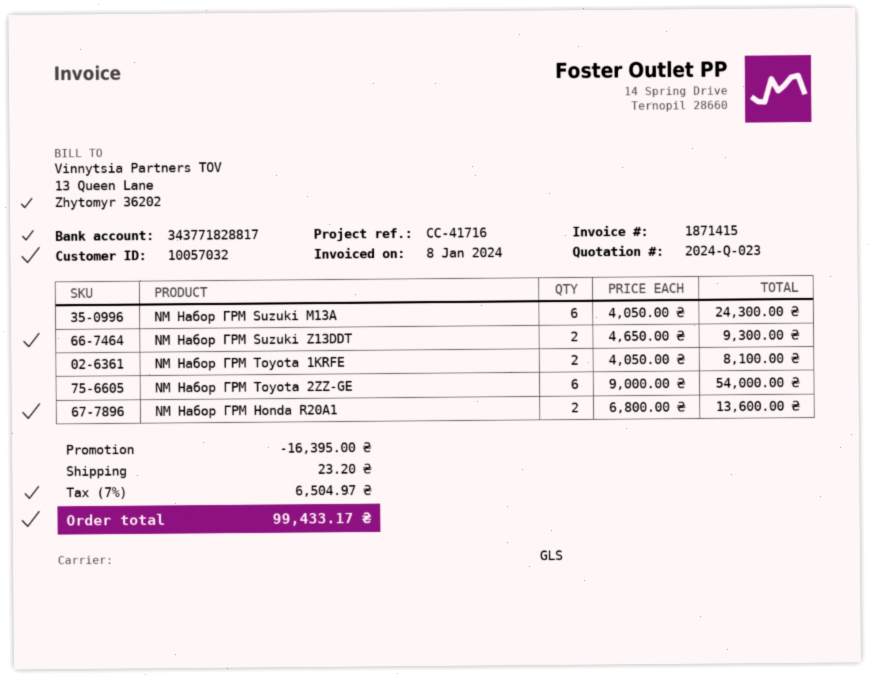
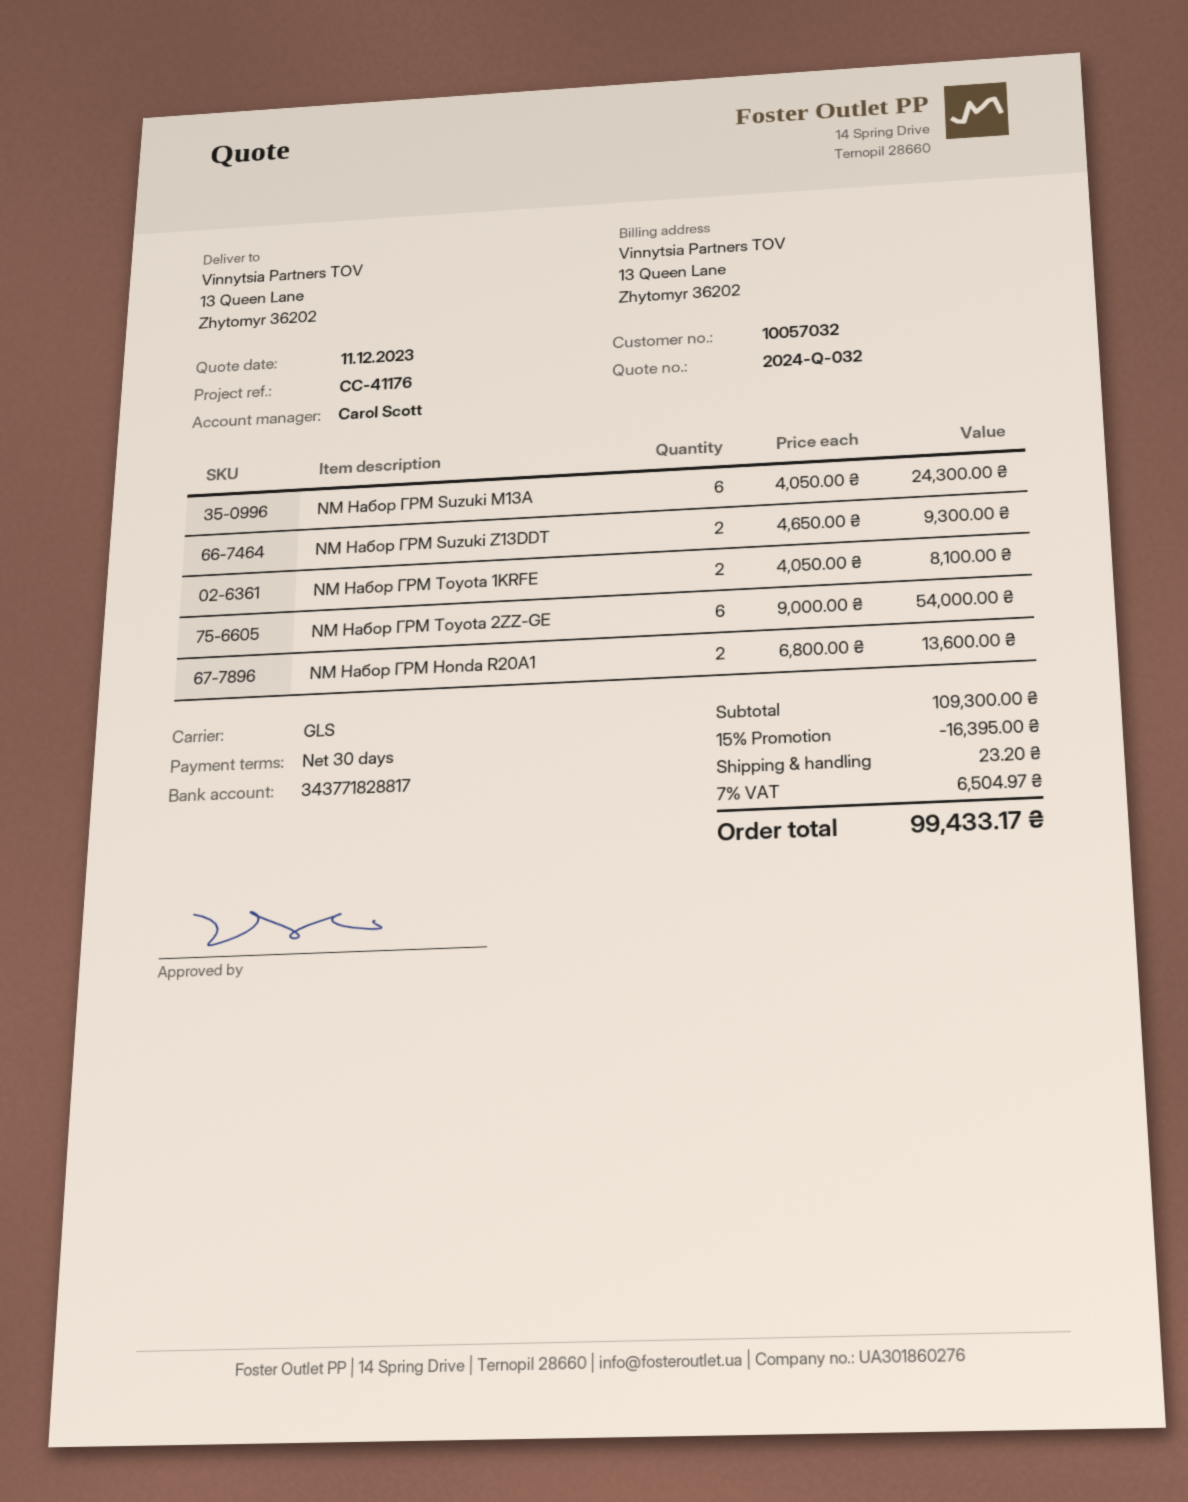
quote number: 2024-Q-023 -> 2024-Q-032
reference: CC-41716 -> CC-41176

